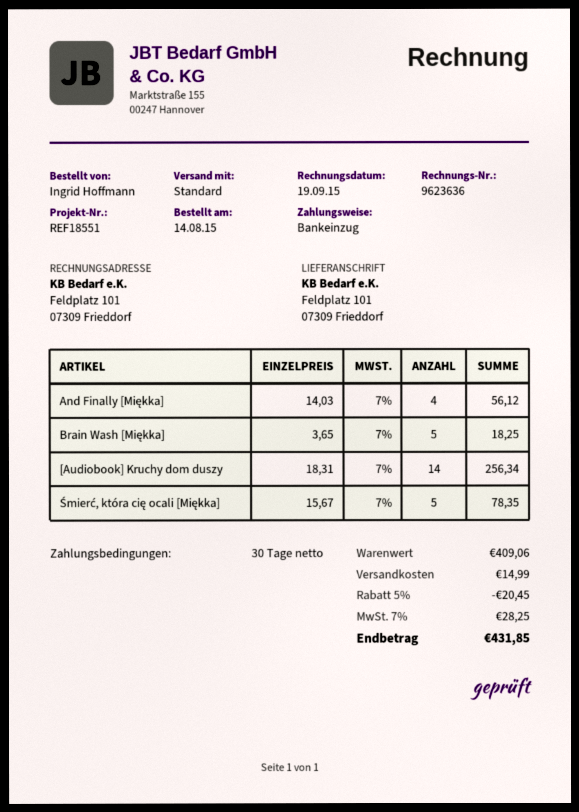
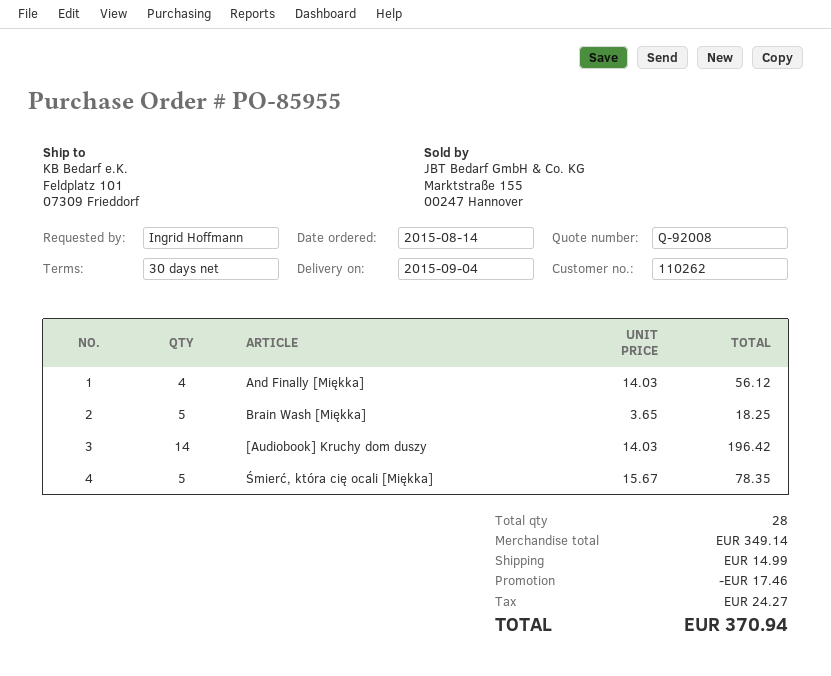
[Audiobook] Kruchy dom duszy: 14 x 18.31 = 256.34 -> 14 x 14.03 = 196.42
subtotal: 409.06 -> 349.14
discount: 20.45 -> 17.46
tax: 28.25 -> 24.27
total: 431.85 -> 370.94

